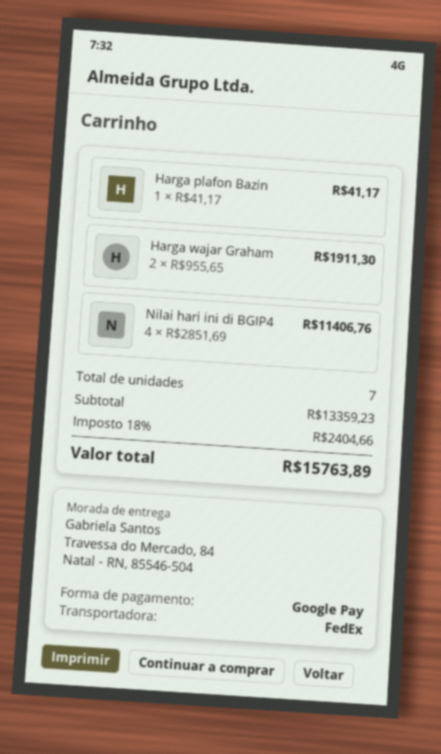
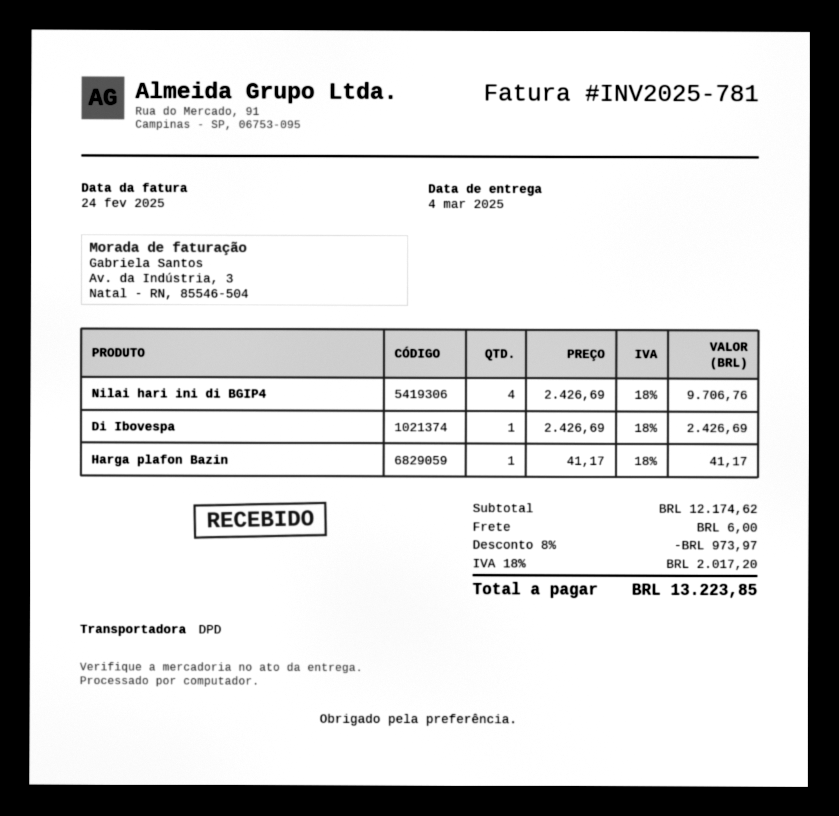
shipping method: FedEx -> DPD
Harga wajar Graham: 2 x 955.65 = 1911.30 -> none
Nilai hari ini di BGIP4: 4 x 2851.69 = 11406.76 -> 4 x 2426.69 = 9706.76
Di Ibovespa: none -> 1 x 2426.69 = 2426.69
subtotal: 13359.23 -> 12174.62
discount: none -> 8% = 973.97
shipping: none -> 6.00
tax: 18% = 2404.66 -> 18% = 2017.20
total: 15763.89 -> 13223.85

